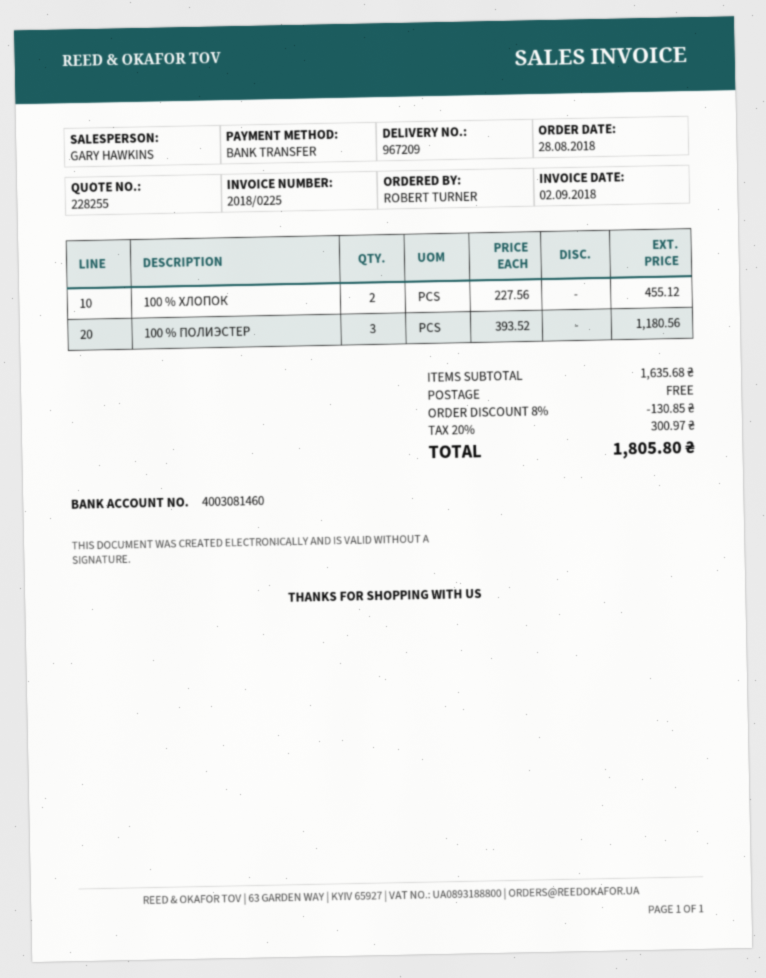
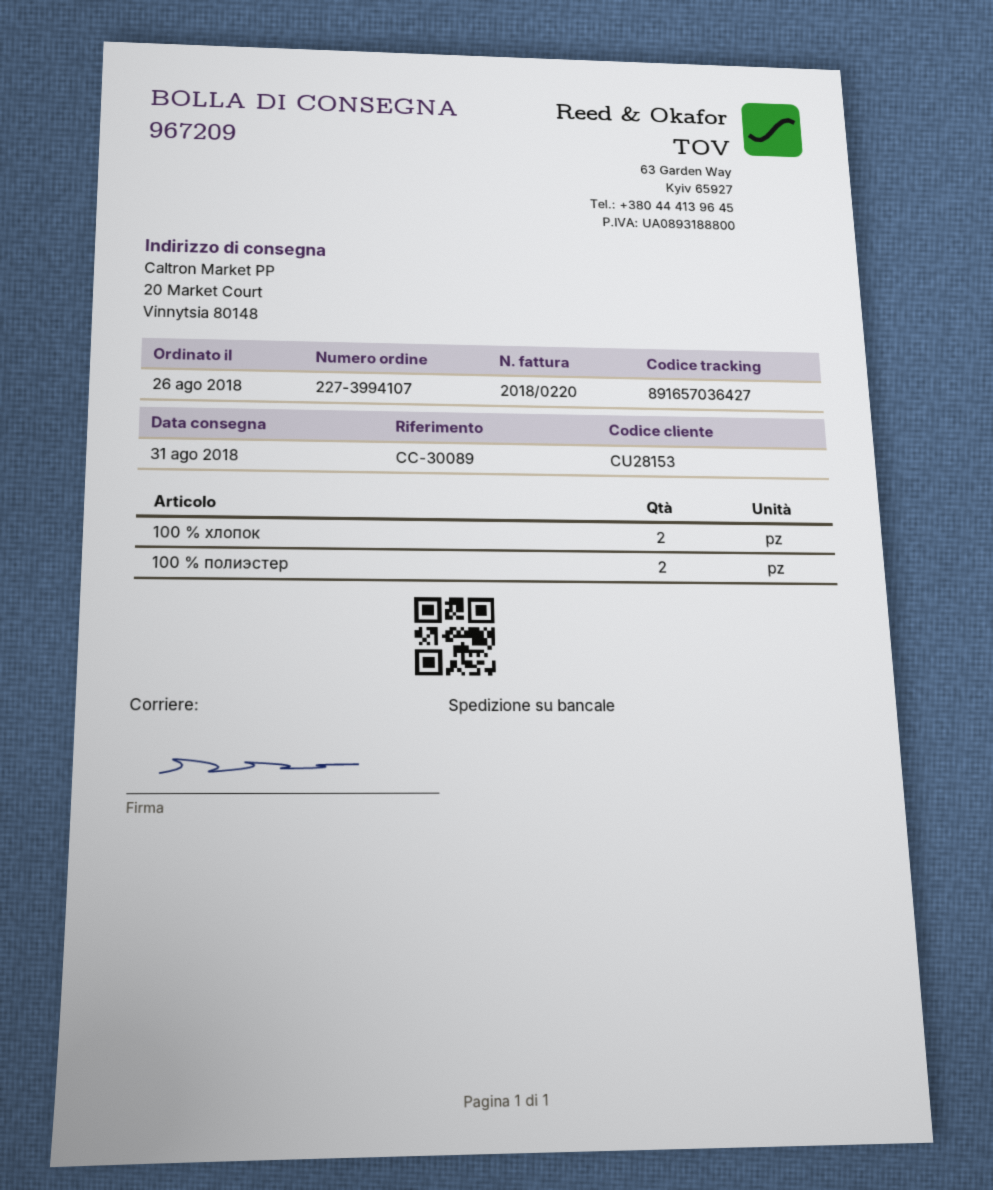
order date: 2018-08-28 -> 2018-08-26
invoice number: 2018/0225 -> 2018/0220
100 % ПОЛИЭСТЕР: 3 -> 2

